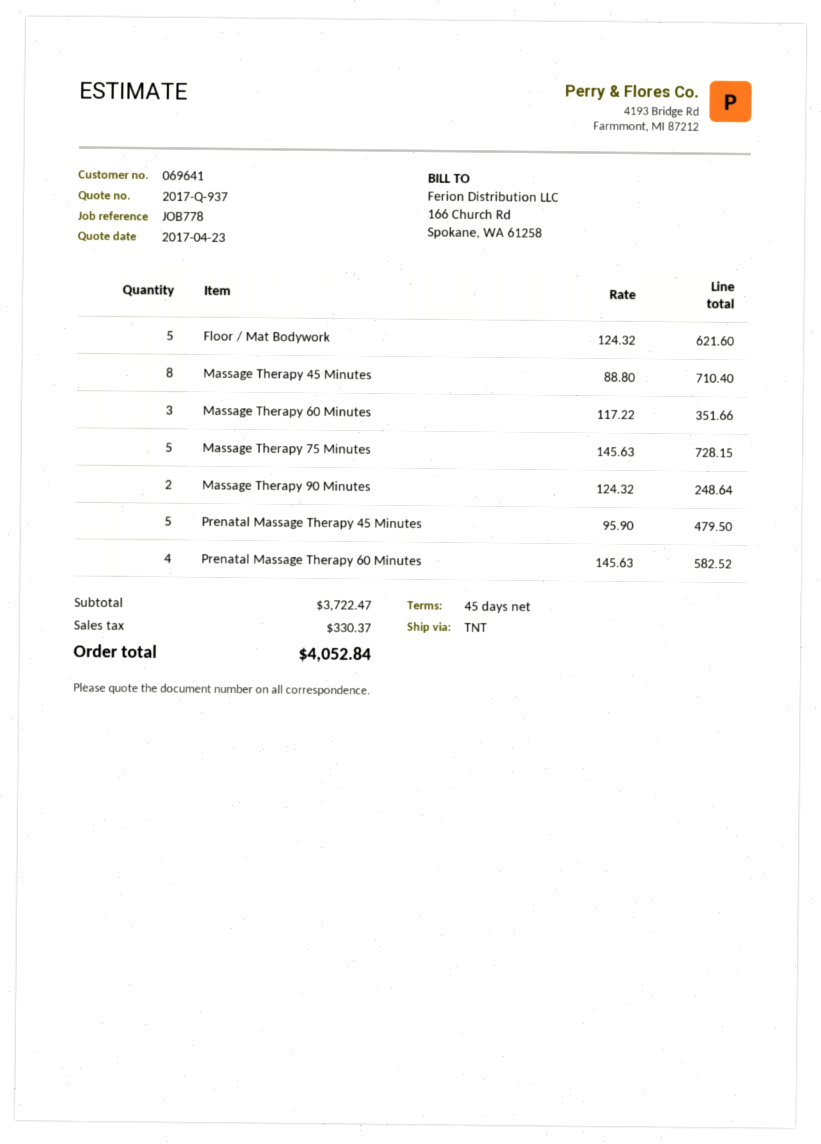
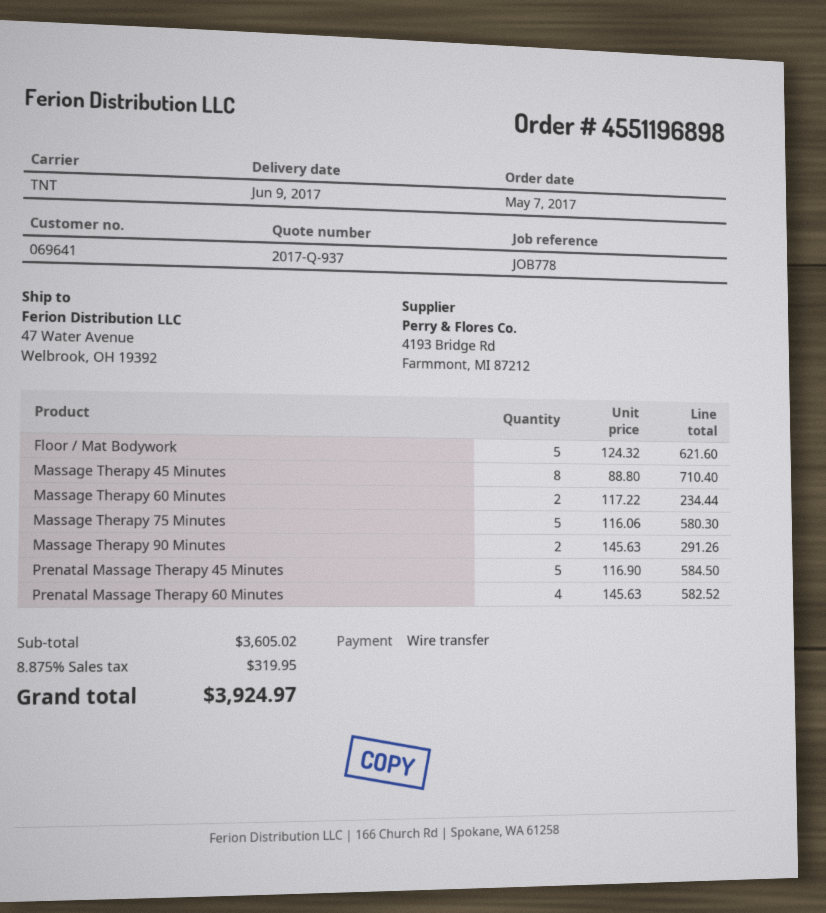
Massage Therapy 60 Minutes: 3 x 117.22 = 351.66 -> 2 x 117.22 = 234.44
Massage Therapy 75 Minutes: 5 x 145.63 = 728.15 -> 5 x 116.06 = 580.30
Massage Therapy 90 Minutes: 2 x 124.32 = 248.64 -> 2 x 145.63 = 291.26
Prenatal Massage Therapy 45 Minutes: 5 x 95.90 = 479.50 -> 5 x 116.90 = 584.50
subtotal: 3722.47 -> 3605.02
tax: 330.37 -> 319.95
total: 4052.84 -> 3924.97

